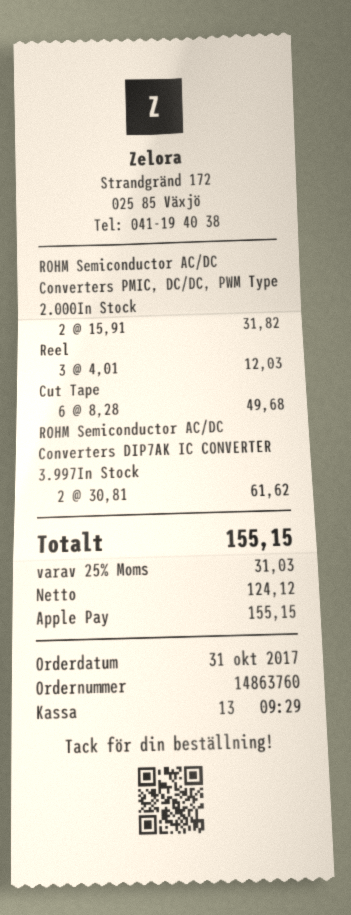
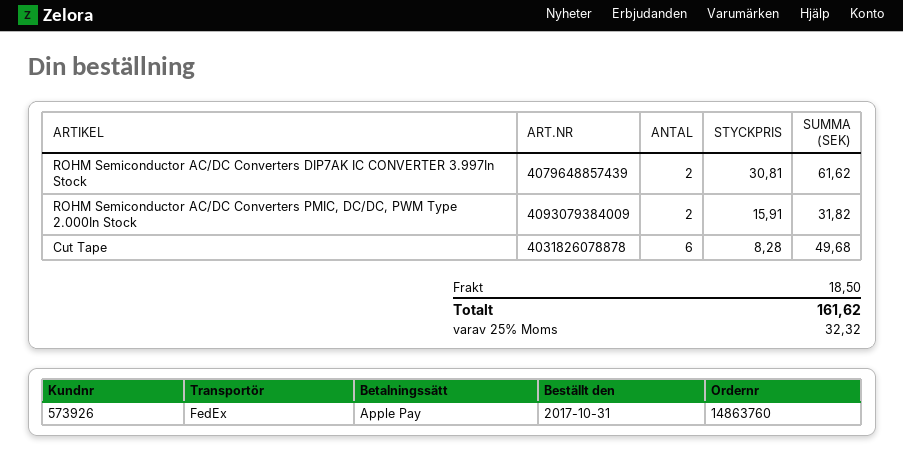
Reel: 3 x 4.01 = 12.03 -> none
shipping: none -> 18.50
tax: 25% = 31.03 -> 25% = 32.32
total: 155.15 -> 161.62

